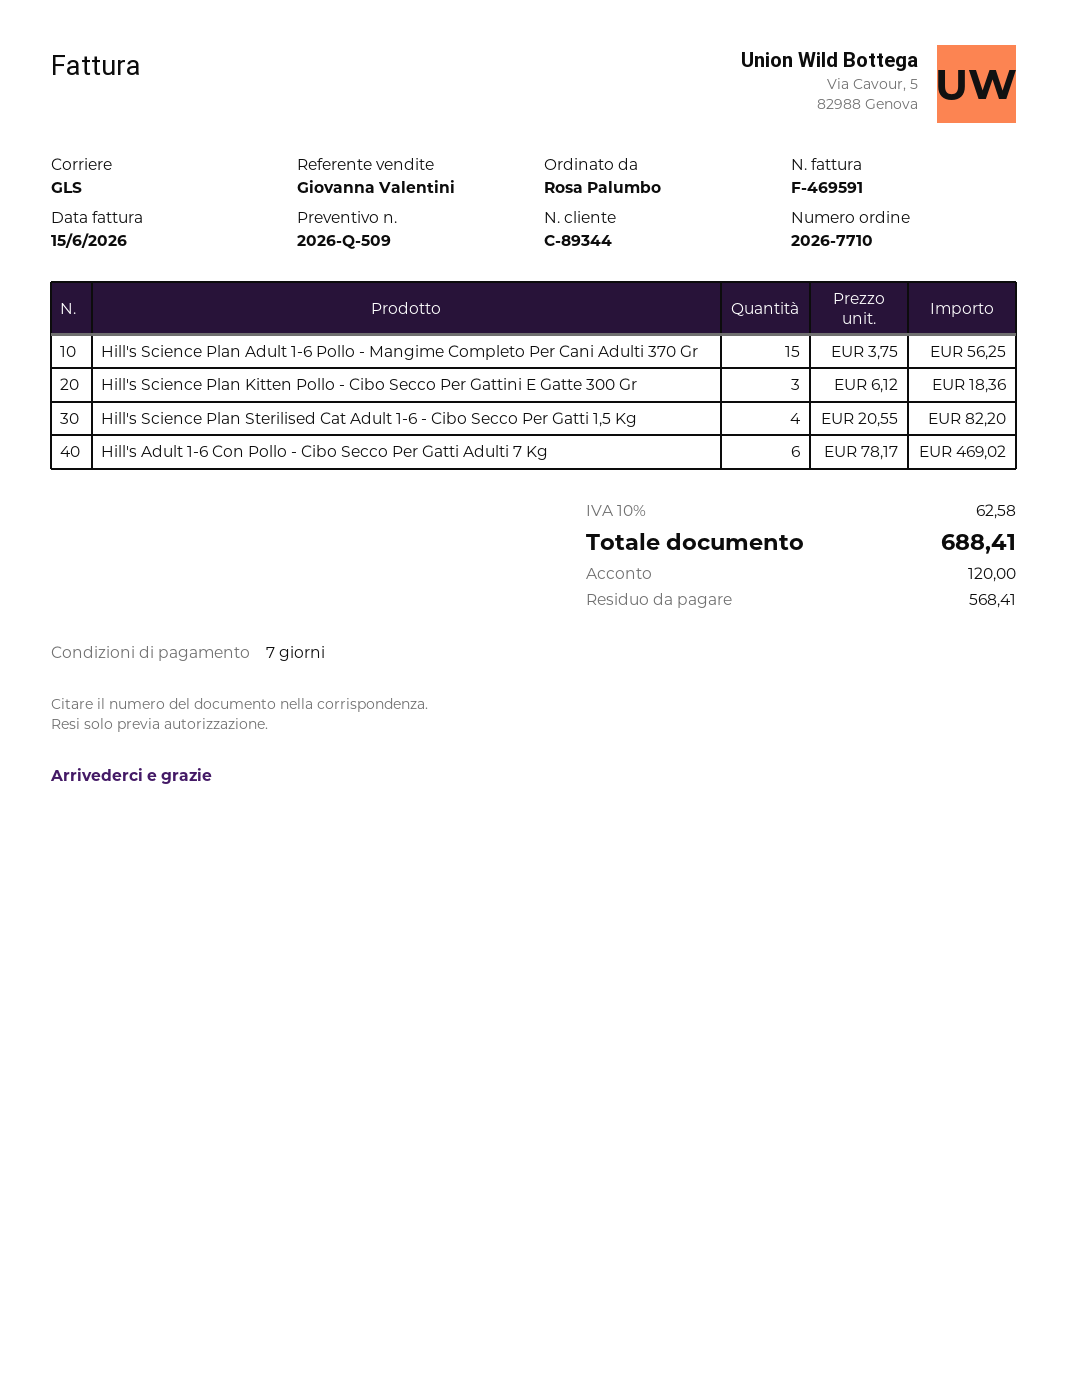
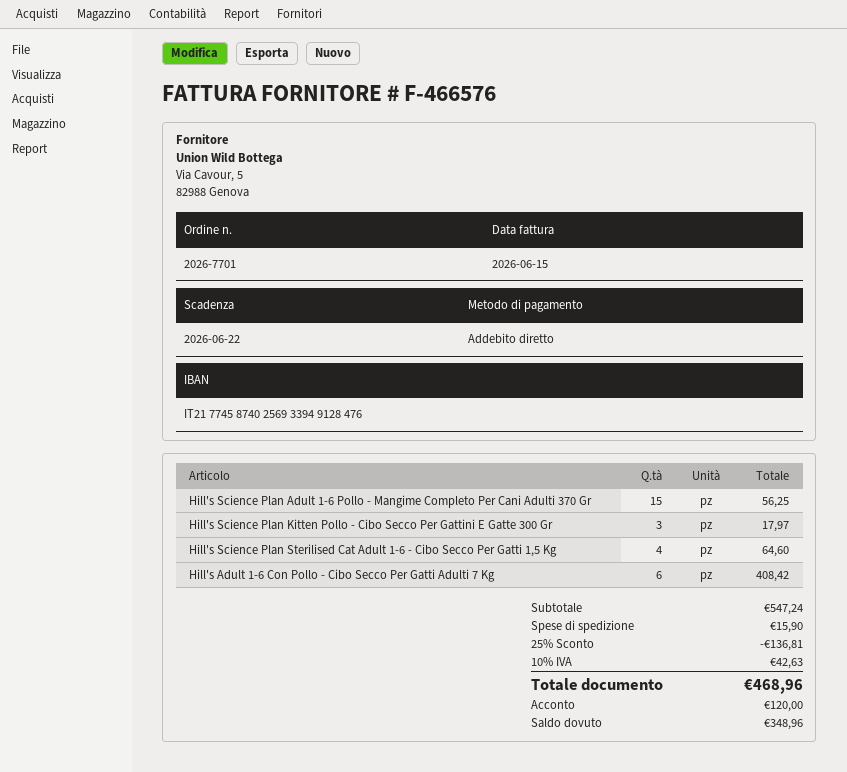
order number: 2026-7710 -> 2026-7701
invoice number: F-469591 -> F-466576
Hill's Science Plan Kitten Pollo - Cibo Secco Per Gattini E Gatte 300 Gr: 3 for 18.36 -> 3 for 17.97
Hill's Science Plan Sterilised Cat Adult 1-6 - Cibo Secco Per Gatti 1,5 Kg: 4 for 82.20 -> 4 for 64.60
Hill's Adult 1-6 Con Pollo - Cibo Secco Per Gatti Adulti 7 Kg: 6 for 469.02 -> 6 for 408.42
discount: none -> 25% = 136.81
shipping: none -> 15.90
tax: 10% = 62.58 -> 10% = 42.63
total: 688.41 -> 468.96
balance: 568.41 -> 348.96

